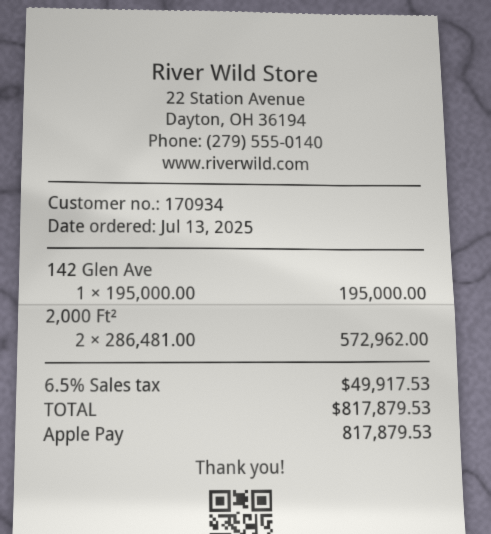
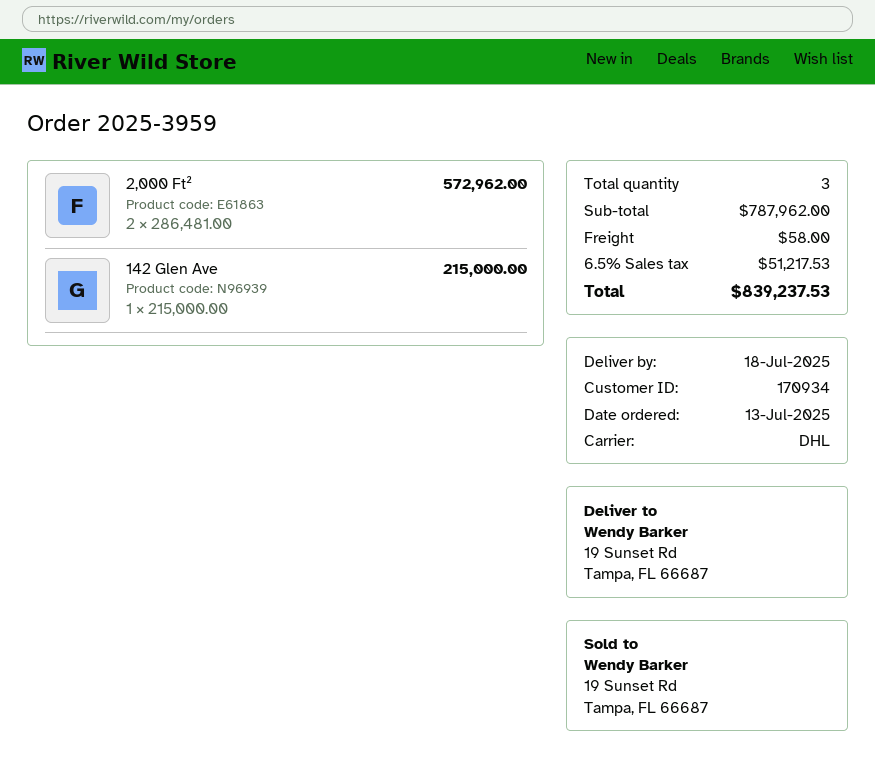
142 Glen Ave: 1 x 195000.00 = 195000.00 -> 1 x 215000.00 = 215000.00
shipping: none -> 58.00
tax: 6.5% = 49917.53 -> 6.5% = 51217.53
total: 817879.53 -> 839237.53

